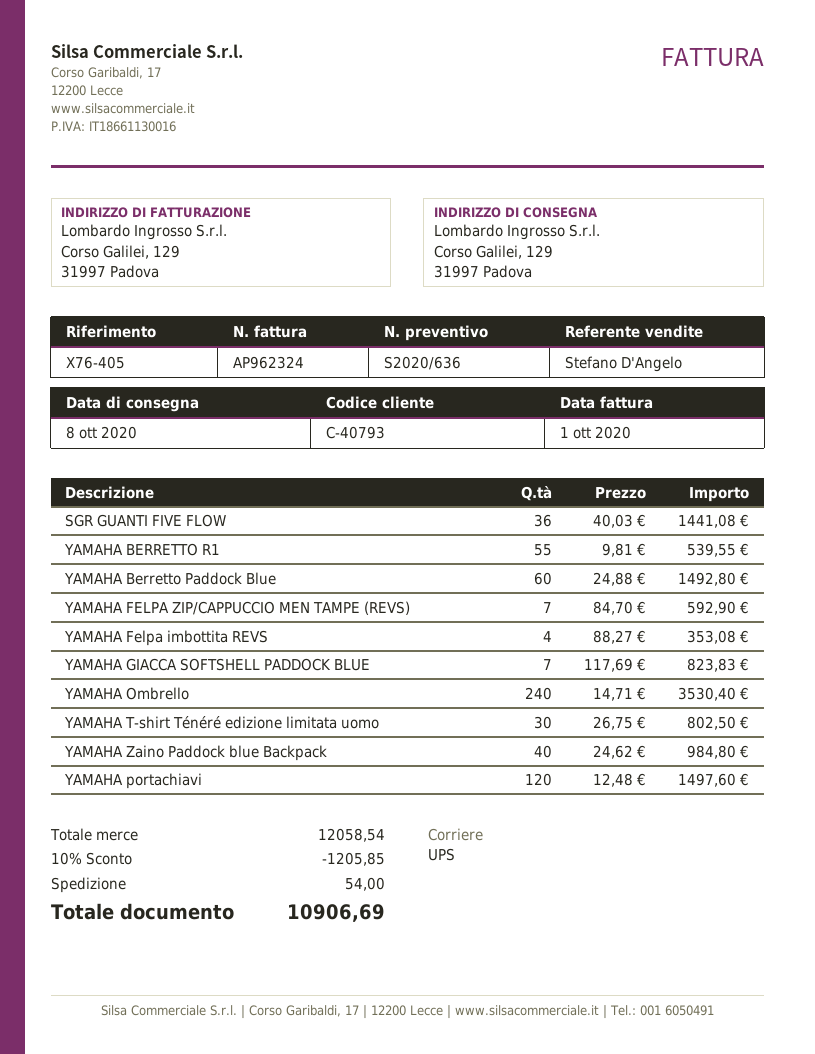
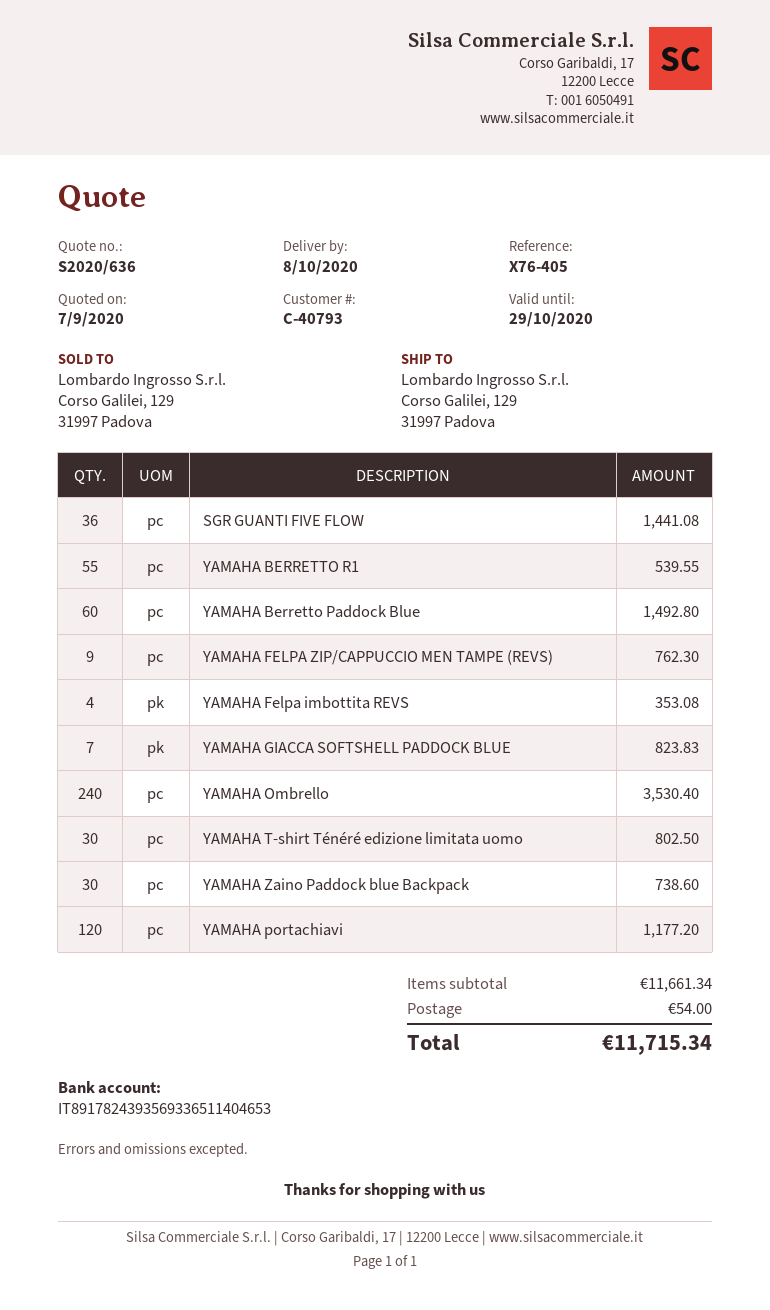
YAMAHA FELPA ZIP/CAPPUCCIO MEN TAMPE (REVS): 7 for 592.90 -> 9 for 762.30
YAMAHA Zaino Paddock blue Backpack: 40 for 984.80 -> 30 for 738.60
YAMAHA portachiavi: 120 for 1497.60 -> 120 for 1177.20
subtotal: 12058.54 -> 11661.34
discount: 10% = 1205.85 -> none
total: 10906.69 -> 11715.34

